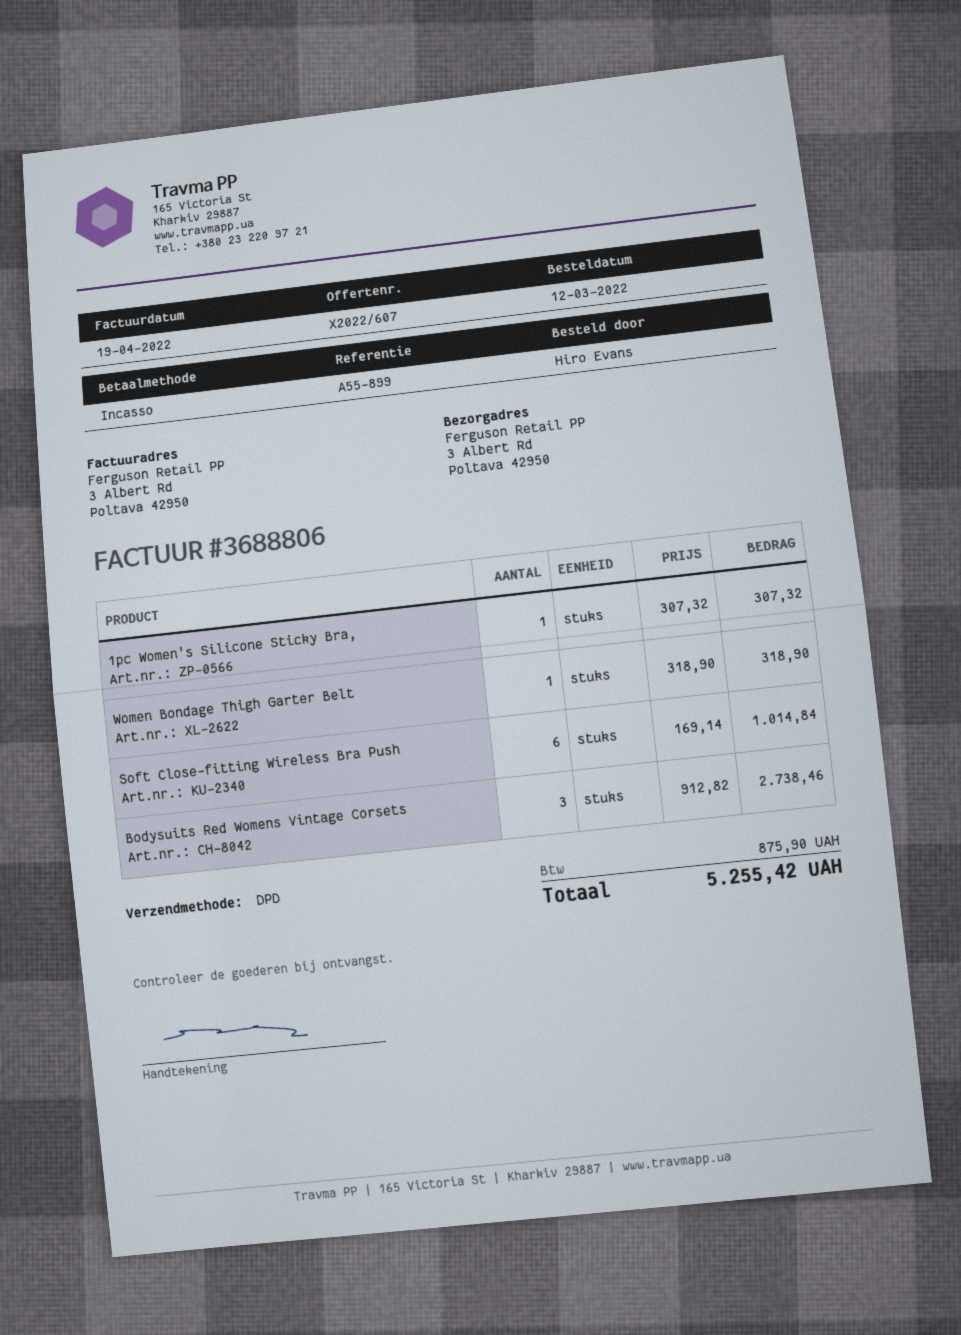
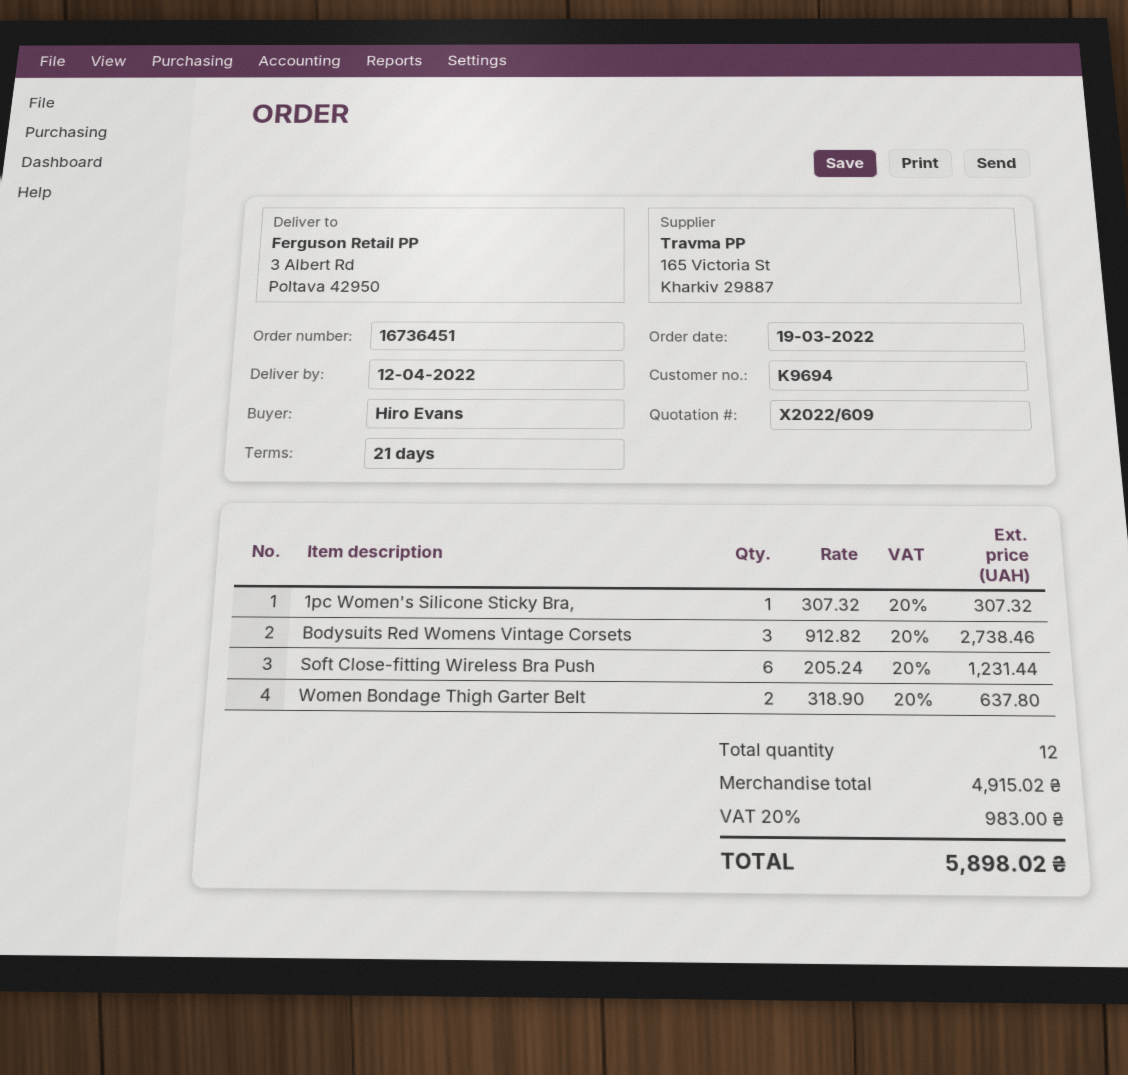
quote number: X2022/607 -> X2022/609
order date: 2022-03-12 -> 2022-03-19
Women Bondage Thigh Garter Belt: 1 x 318.90 = 318.90 -> 2 x 318.90 = 637.80
Soft Close-fitting Wireless Bra Push: 6 x 169.14 = 1014.84 -> 6 x 205.24 = 1231.44
tax: 875.90 -> 983.00
total: 5255.42 -> 5898.02

